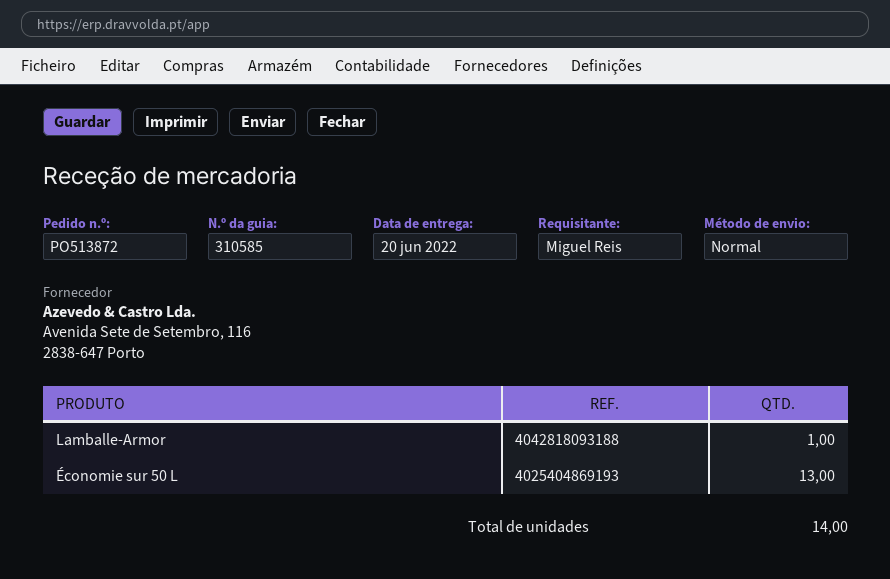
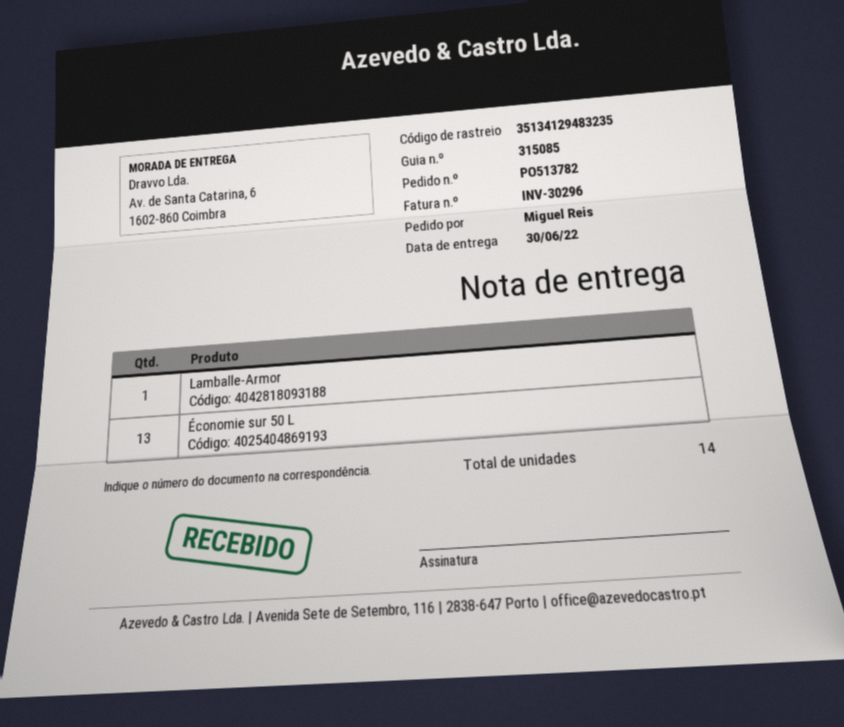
order number: PO513872 -> PO513782
delivery note number: 310585 -> 315085
delivery date: 2022-06-20 -> 2022-06-30

